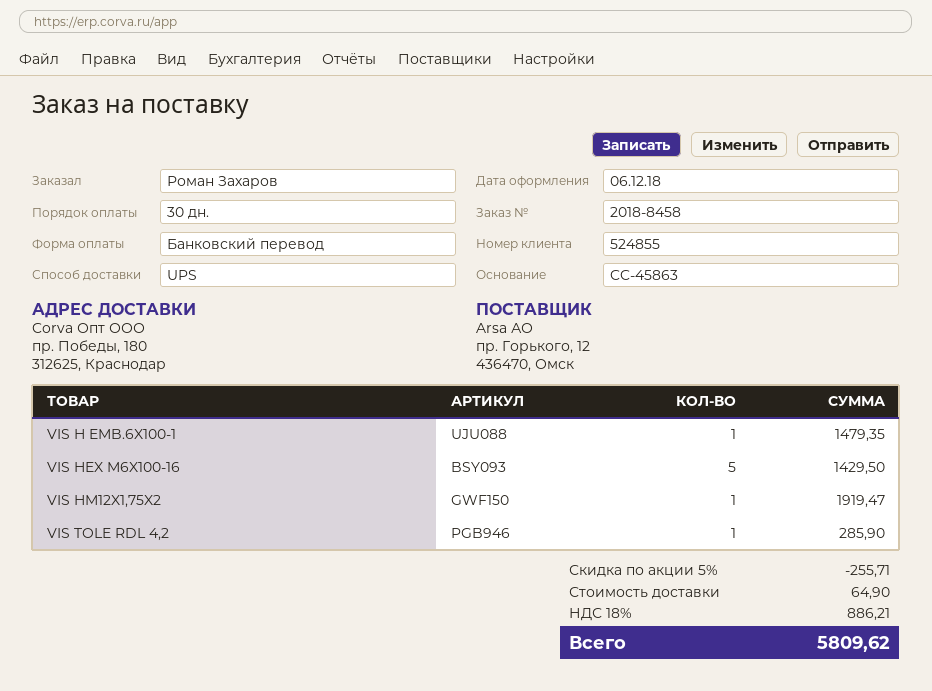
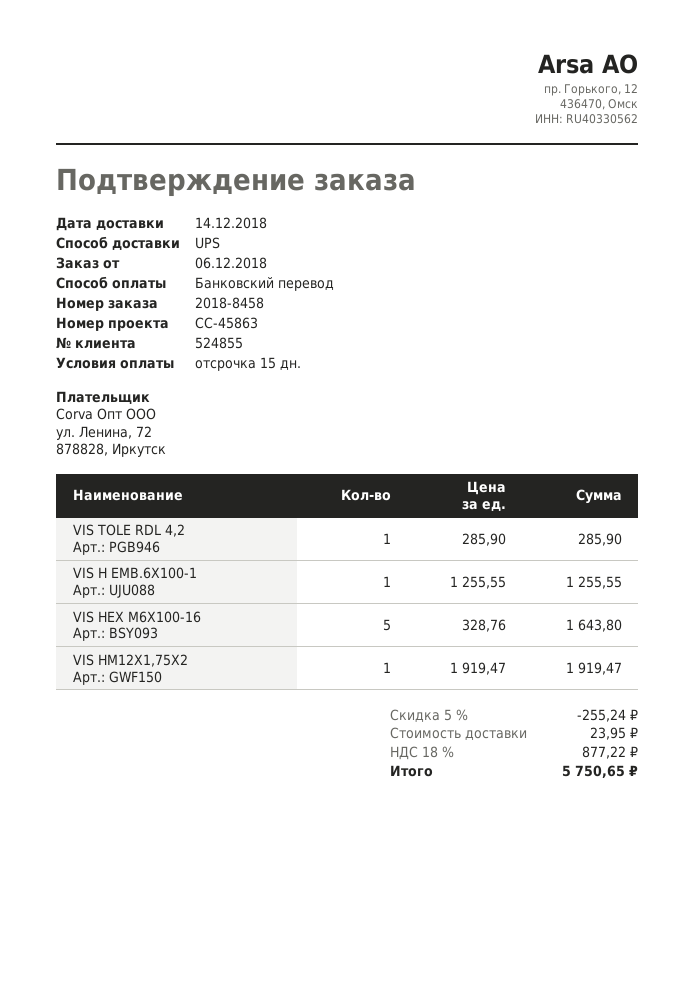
payment terms: 30 days -> 15 days
VIS H EMB.6X100-1: 1 for 1479.35 -> 1 for 1255.55
VIS HEX M6X100-16: 5 for 1429.50 -> 5 for 1643.80
discount: 5% = 255.71 -> 5% = 255.24
shipping: 64.90 -> 23.95
tax: 18% = 886.21 -> 18% = 877.22
total: 5809.62 -> 5750.65

